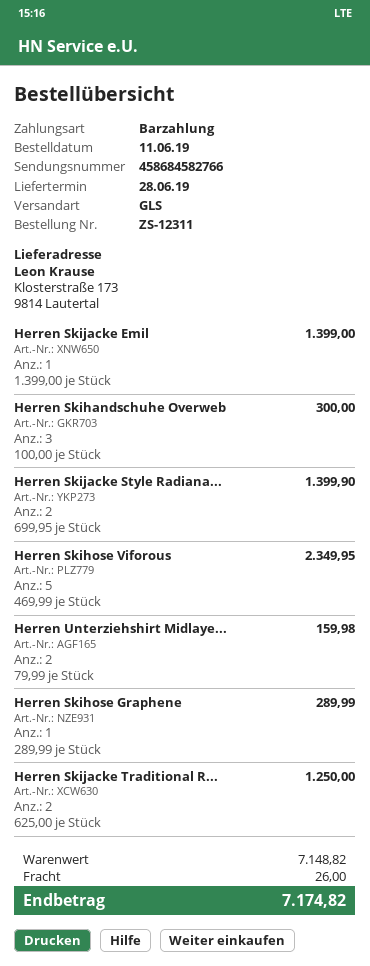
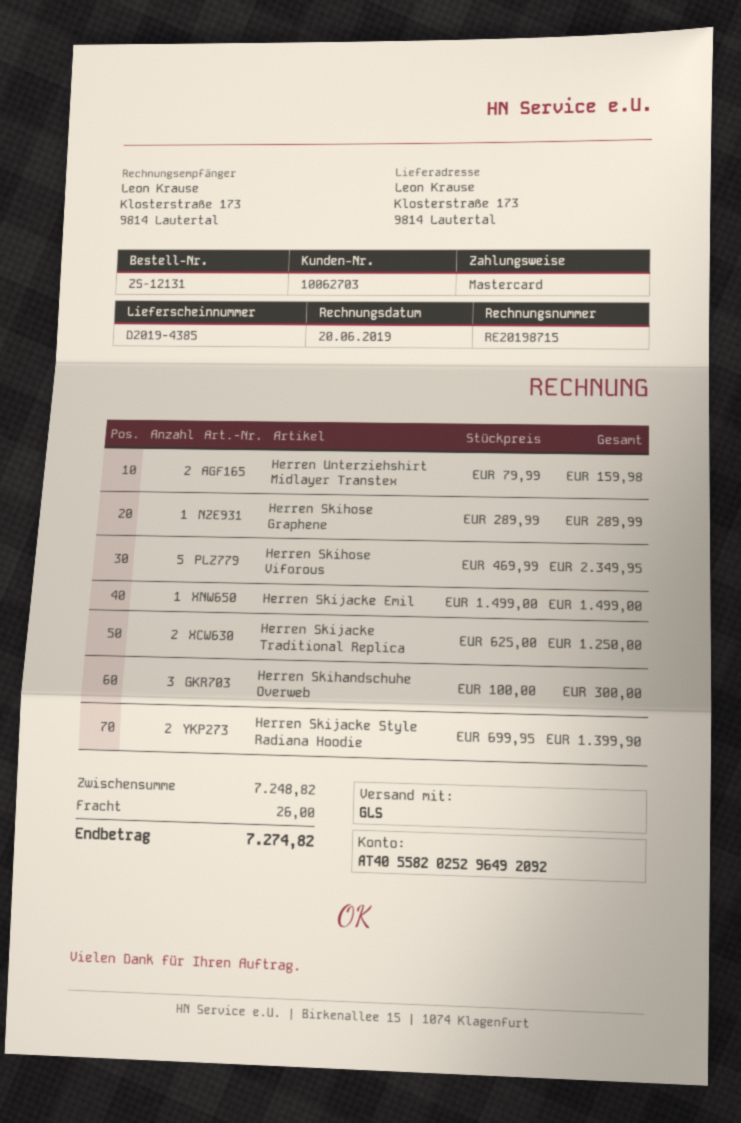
order number: ZS-12311 -> ZS-12131
payment method: cash -> Mastercard
Herren Skijacke Emil: 1 x 1399.00 = 1399.00 -> 1 x 1499.00 = 1499.00
subtotal: 7148.82 -> 7248.82
total: 7174.82 -> 7274.82

